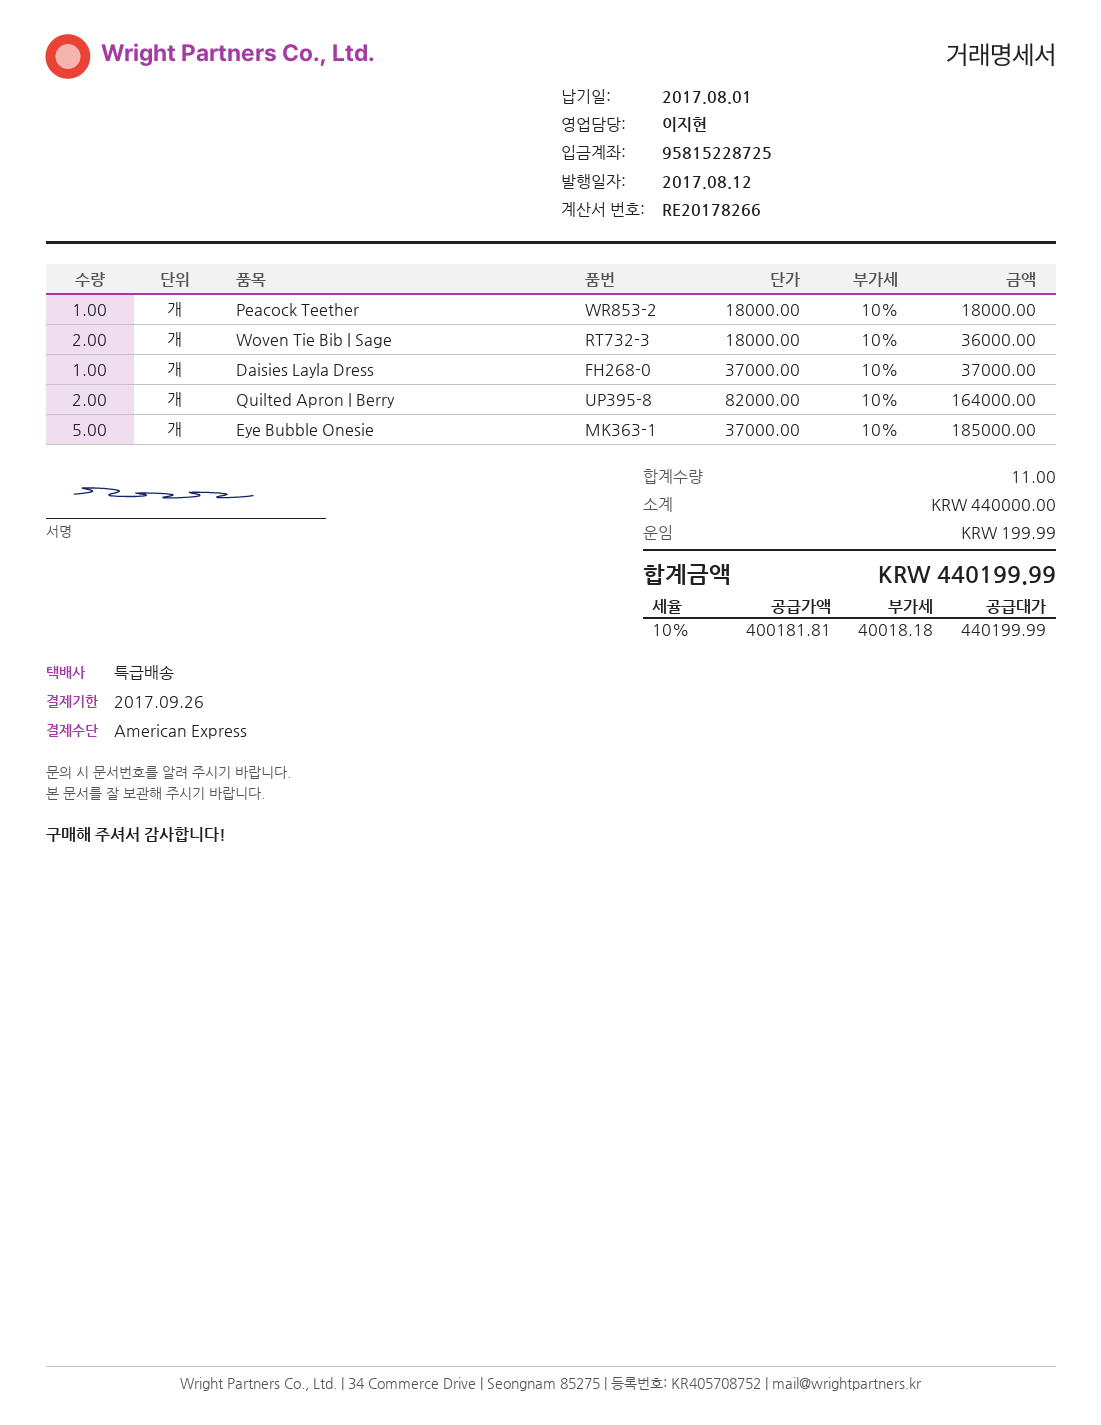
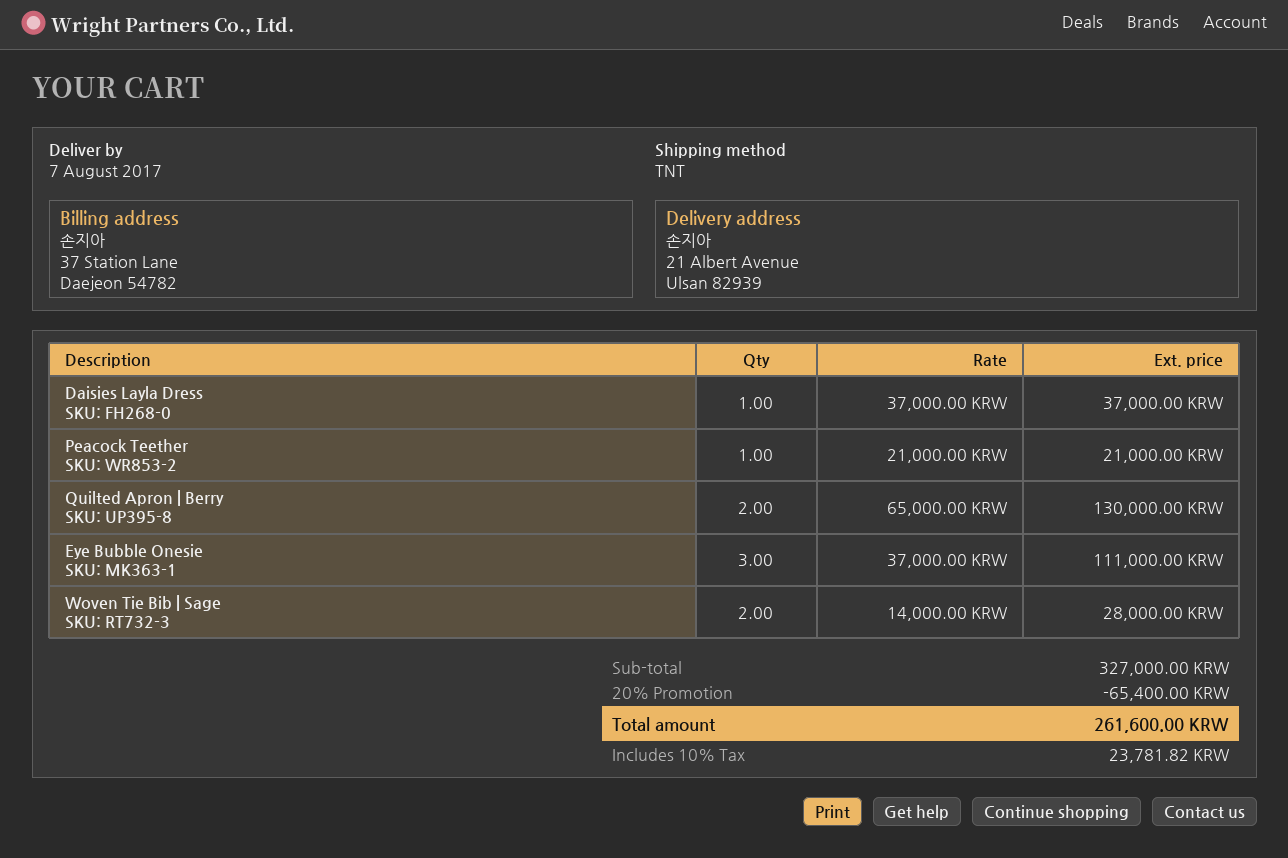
delivery date: 2017-08-01 -> 2017-08-07
shipping method: express -> TNT
Peacock Teether: 1 x 18000.00 = 18000.00 -> 1 x 21000.00 = 21000.00
Woven Tie Bib | Sage: 2 x 18000.00 = 36000.00 -> 2 x 14000.00 = 28000.00
Quilted Apron | Berry: 2 x 82000.00 = 164000.00 -> 2 x 65000.00 = 130000.00
Eye Bubble Onesie: 5 x 37000.00 = 185000.00 -> 3 x 37000.00 = 111000.00
subtotal: 440000.00 -> 327000.00
discount: none -> 20% = 65400.00
shipping: 199.99 -> none
tax: 10% = 40018.18 -> 10% = 23781.82
total: 440199.99 -> 261600.00

